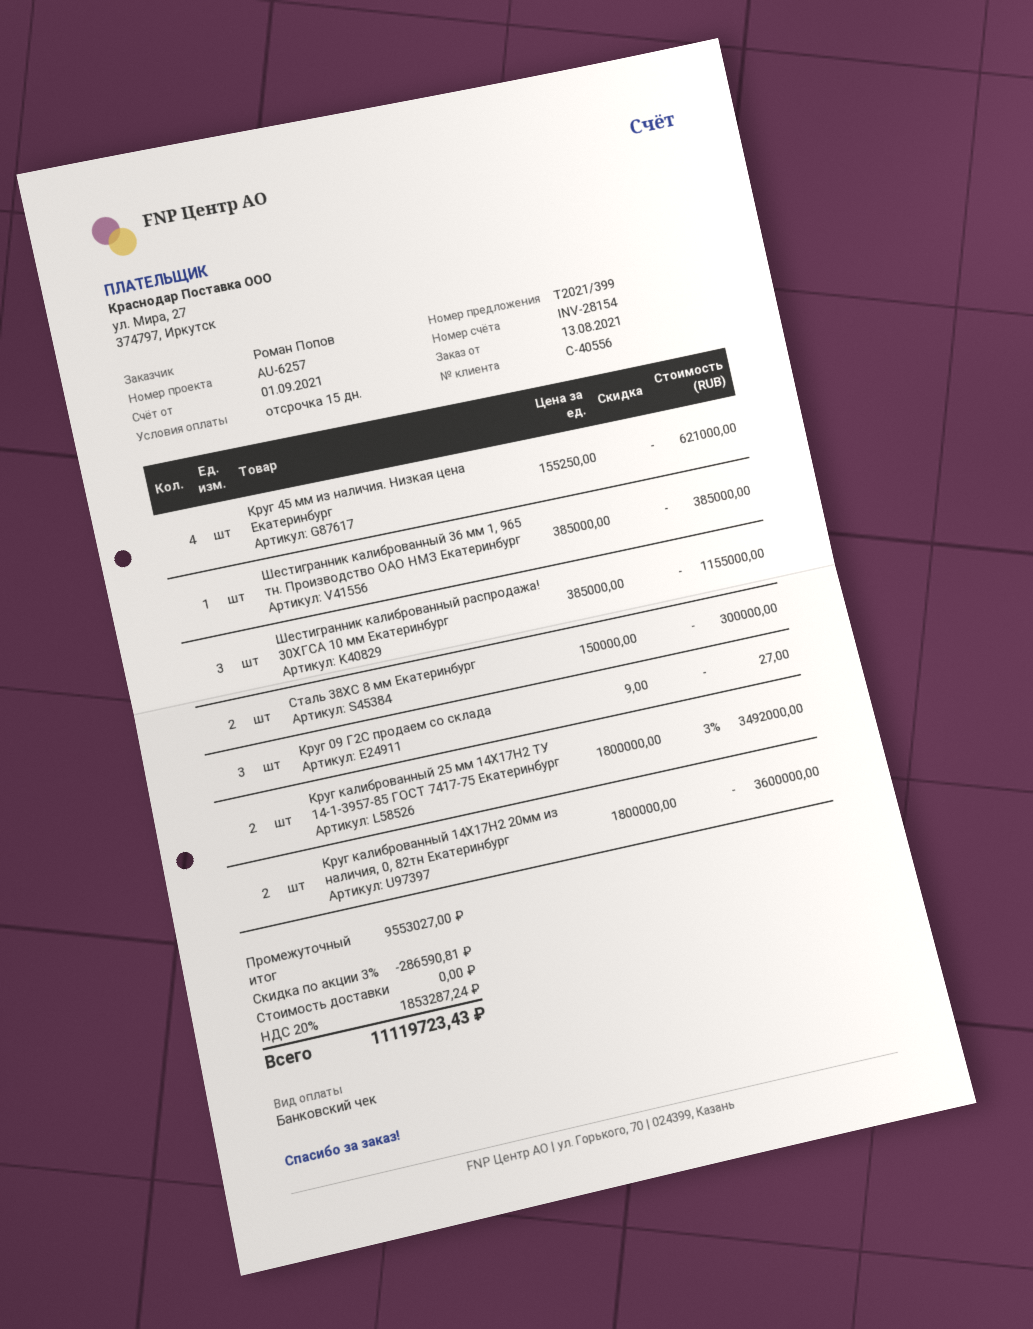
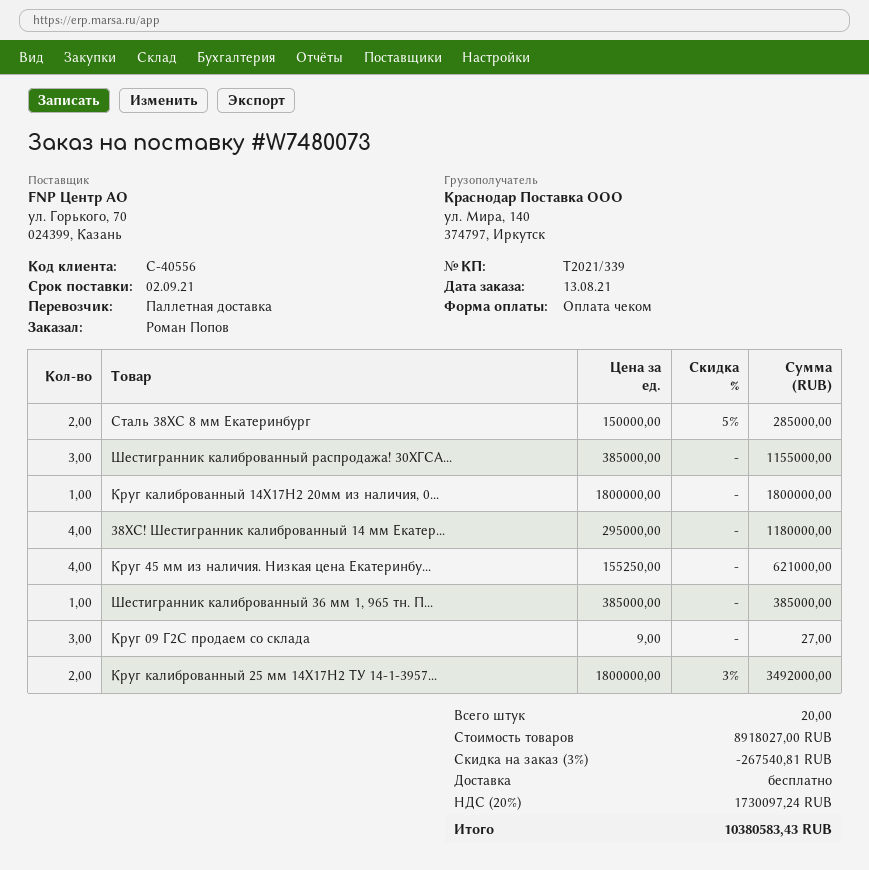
quote number: T2021/399 -> T2021/339
Сталь 38ХС 8 мм Екатеринбург: 2 x 150000.00 = 300000.00 -> 2 x 150000.00 - 5% = 285000.00
Круг калиброванный 14Х17Н2 20мм из наличия, 0, 82тн Екатеринбург: 2 x 1800000.00 = 3600000.00 -> 1 x 1800000.00 = 1800000.00
38ХС! Шестигранник калиброванный 14 мм Екатер...: none -> 4 x 295000.00 = 1180000.00
subtotal: 9553027.00 -> 8918027.00
discount: 3% = 286590.81 -> 3% = 267540.81
tax: 20% = 1853287.24 -> 20% = 1730097.24
total: 11119723.43 -> 10380583.43

